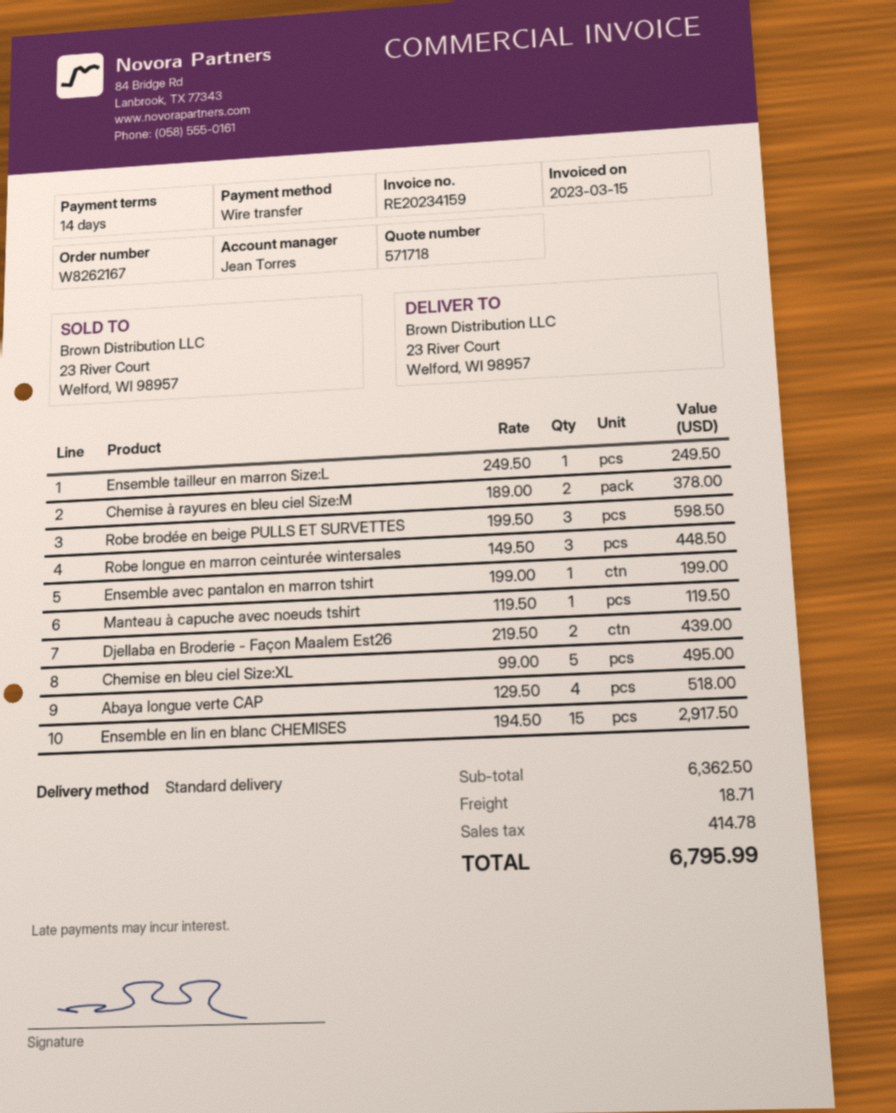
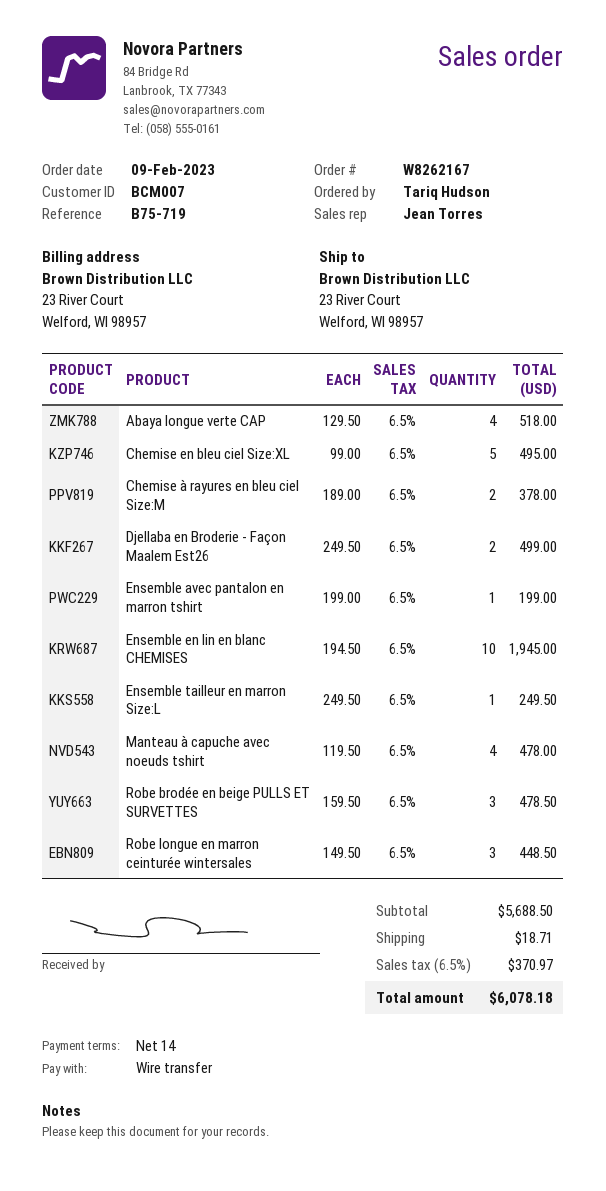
Robe brodée en beige PULLS ET SURVETTES: 3 x 199.50 = 598.50 -> 3 x 159.50 = 478.50
Manteau à capuche avec noeuds tshirt: 1 x 119.50 = 119.50 -> 4 x 119.50 = 478.00
Djellaba en Broderie - Façon Maalem Est26: 2 x 219.50 = 439.00 -> 2 x 249.50 = 499.00
Ensemble en lin en blanc CHEMISES: 15 x 194.50 = 2917.50 -> 10 x 194.50 = 1945.00
subtotal: 6362.50 -> 5688.50
tax: 414.78 -> 370.97
total: 6795.99 -> 6078.18

